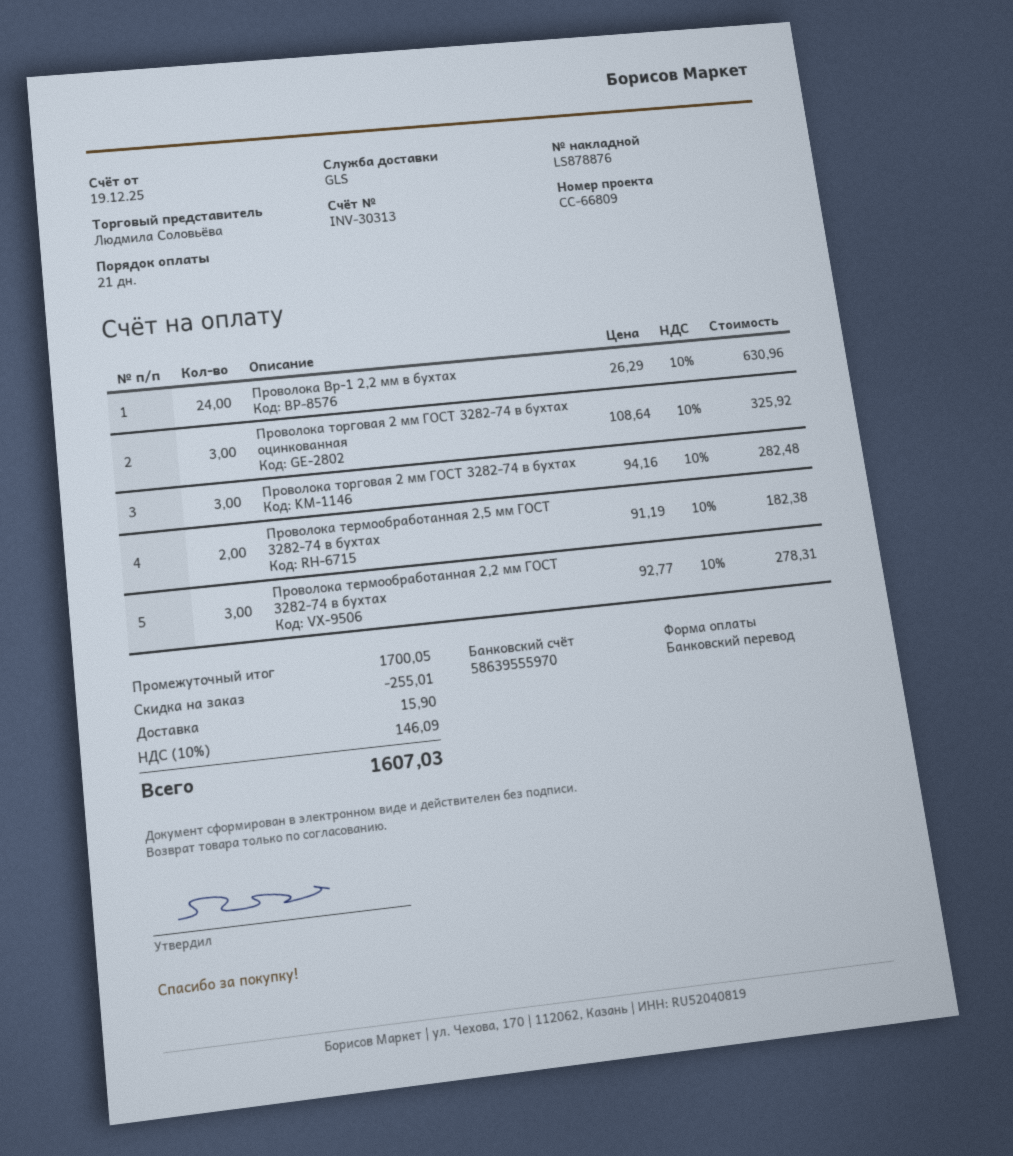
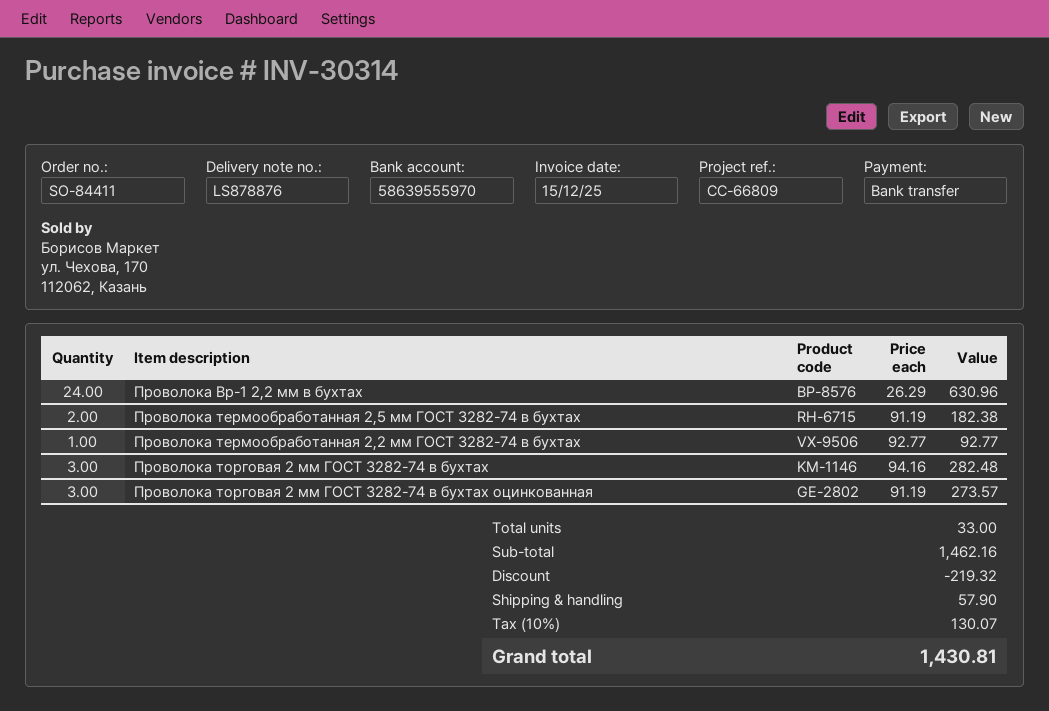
invoice number: INV-30313 -> INV-30314
invoice date: 2025-12-19 -> 2025-12-15
Проволока торговая 2 мм ГОСТ 3282-74 в бухтах оцинкованная: 3 x 108.64 = 325.92 -> 3 x 91.19 = 273.57
Проволока термообработанная 2,2 мм ГОСТ 3282-74 в бухтах: 3 x 92.77 = 278.31 -> 1 x 92.77 = 92.77
subtotal: 1700.05 -> 1462.16
discount: 255.01 -> 219.32
shipping: 15.90 -> 57.90
tax: 10% = 146.09 -> 10% = 130.07
total: 1607.03 -> 1430.81

